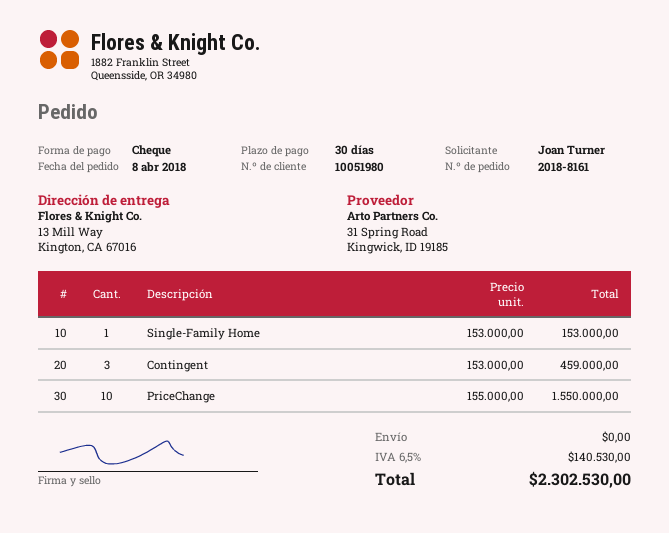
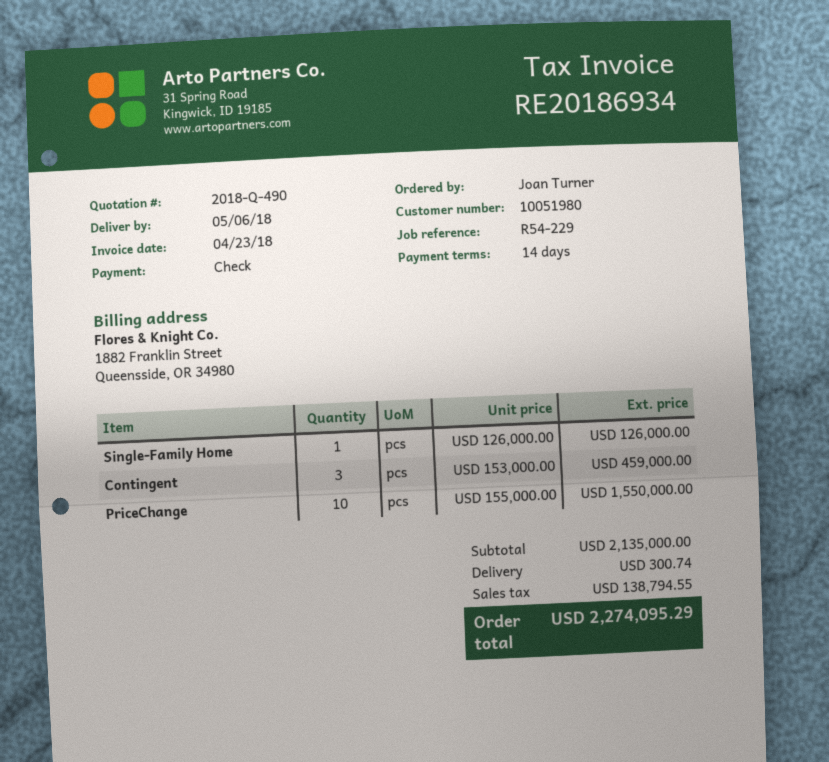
payment terms: 30 days -> 14 days
Single-Family Home: 1 x 153000.00 = 153000.00 -> 1 x 126000.00 = 126000.00
shipping: 0.00 -> 300.74
tax: 140530.00 -> 138794.55
total: 2302530.00 -> 2274095.29

